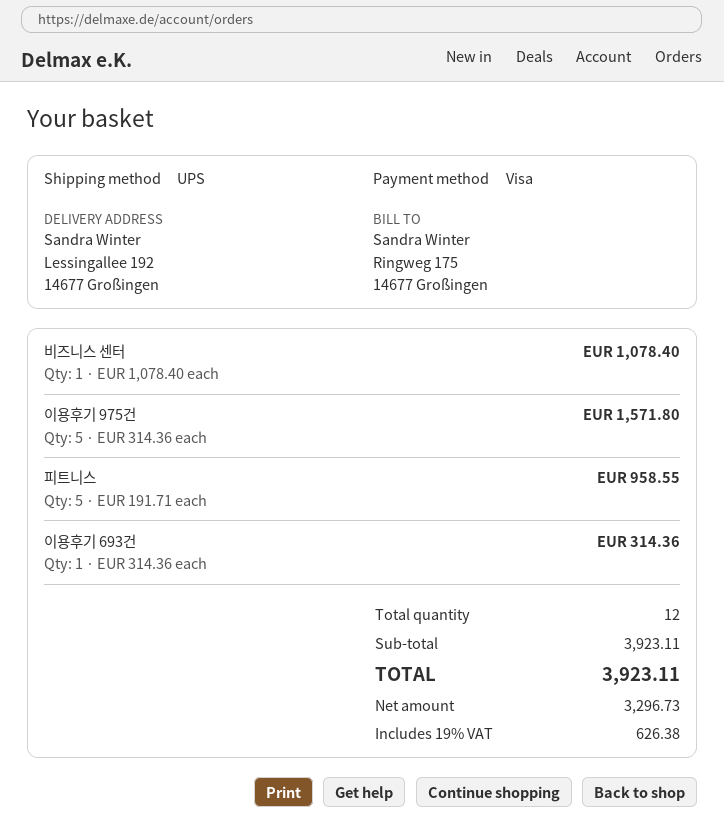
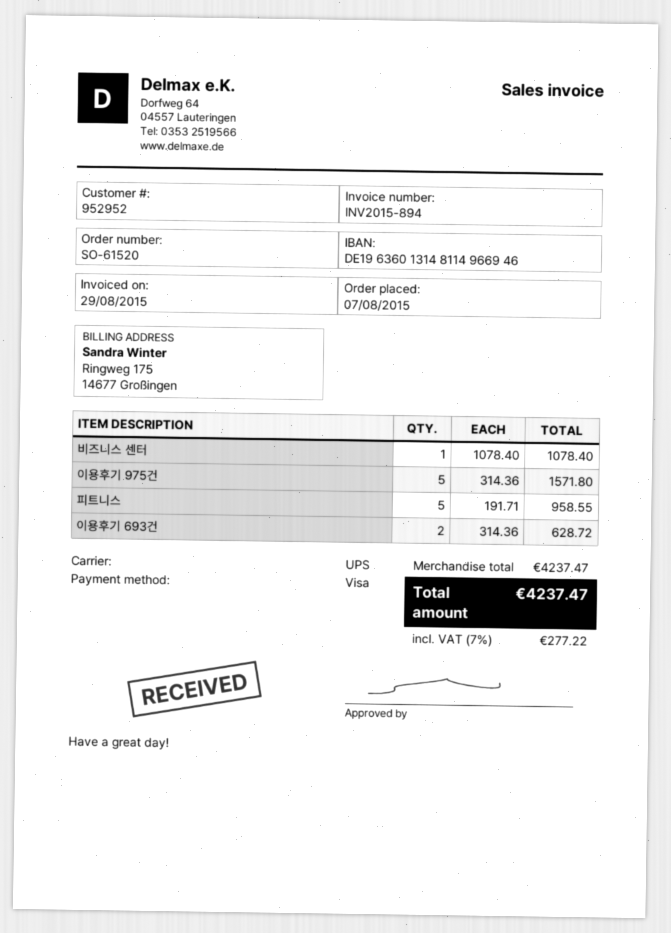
이용후기 693건: 1 x 314.36 = 314.36 -> 2 x 314.36 = 628.72
subtotal: 3923.11 -> 4237.47
tax: 19% = 626.38 -> 7% = 277.22
total: 3923.11 -> 4237.47

